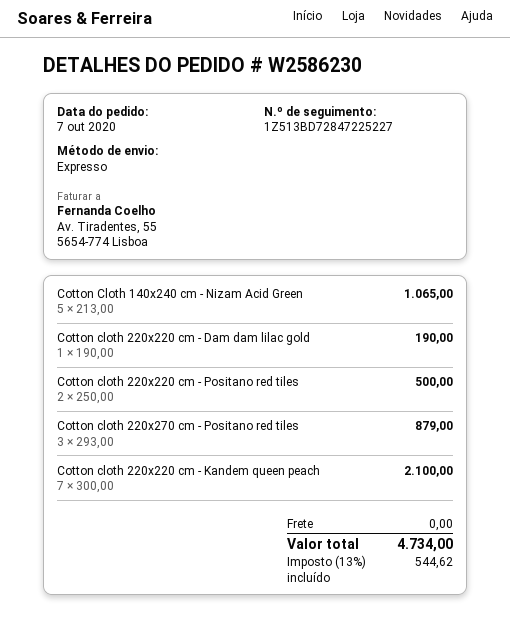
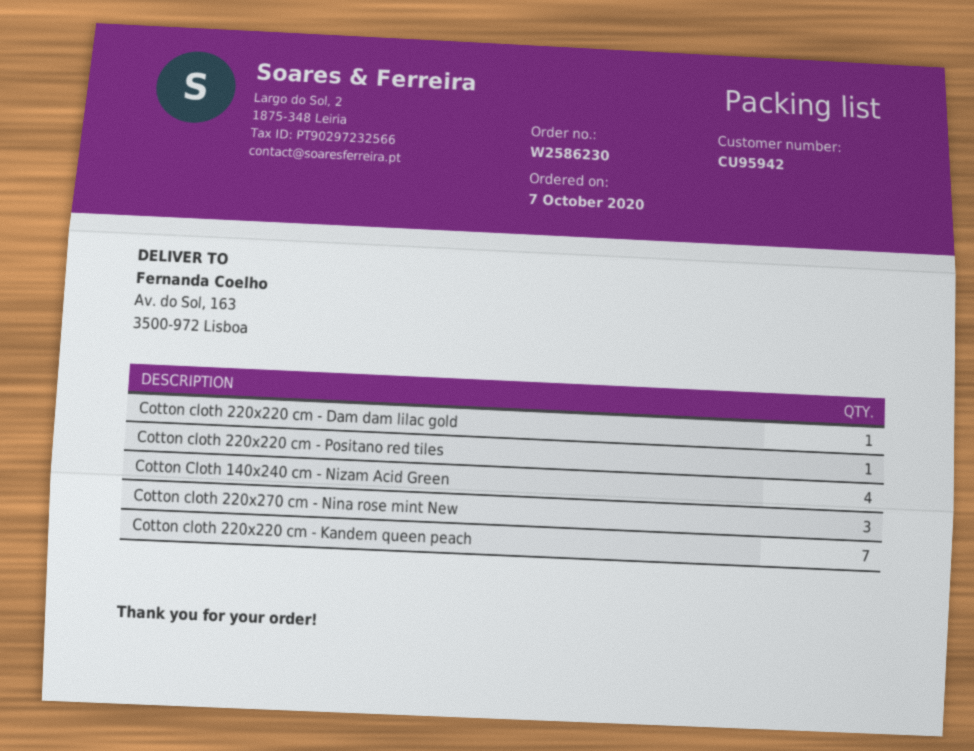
Cotton Cloth 140x240 cm - Nizam Acid Green: 5 -> 4
Cotton cloth 220x220 cm - Positano red tiles: 2 -> 1
Cotton cloth 220x270 cm - Positano red tiles: 3 -> none
Cotton cloth 220x270 cm - Nina rose mint New: none -> 3

